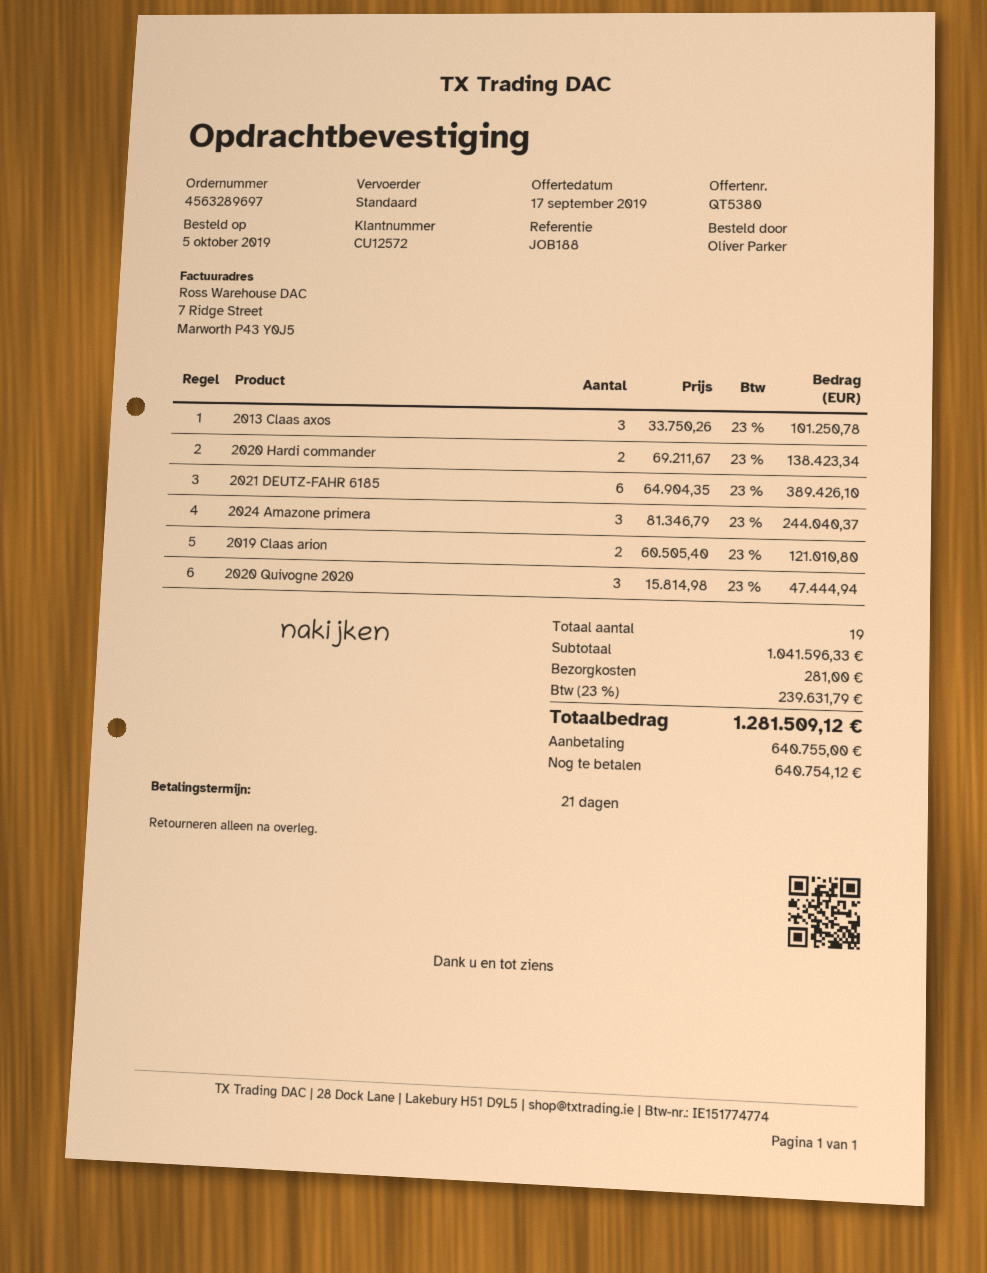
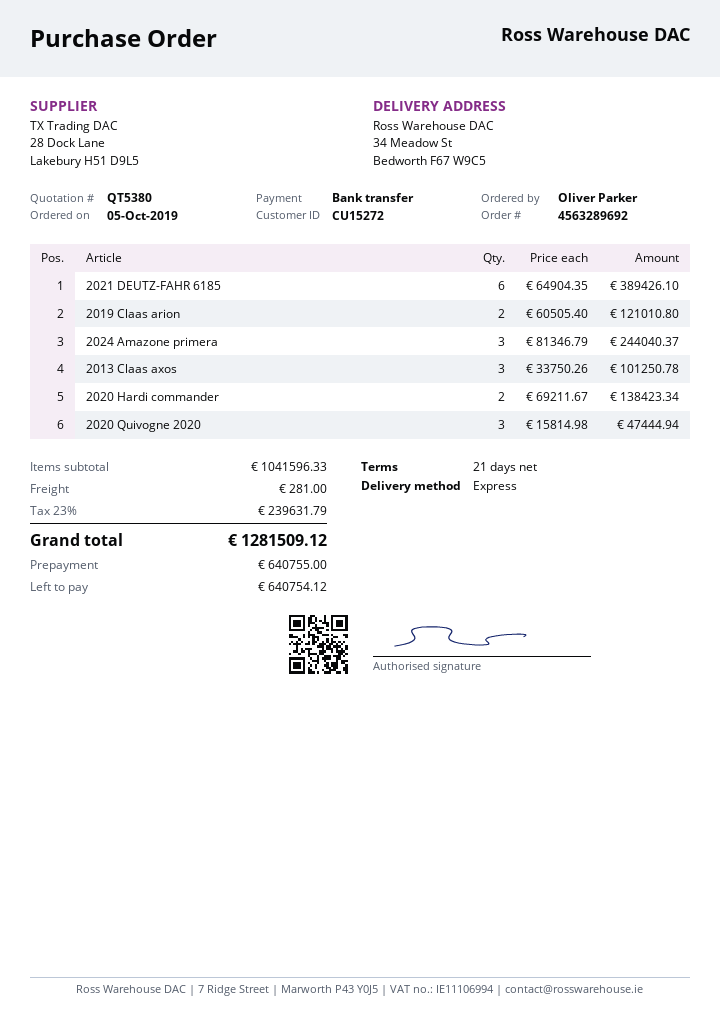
order number: 4563289697 -> 4563289692
customer number: CU12572 -> CU15272
shipping method: standard -> express

